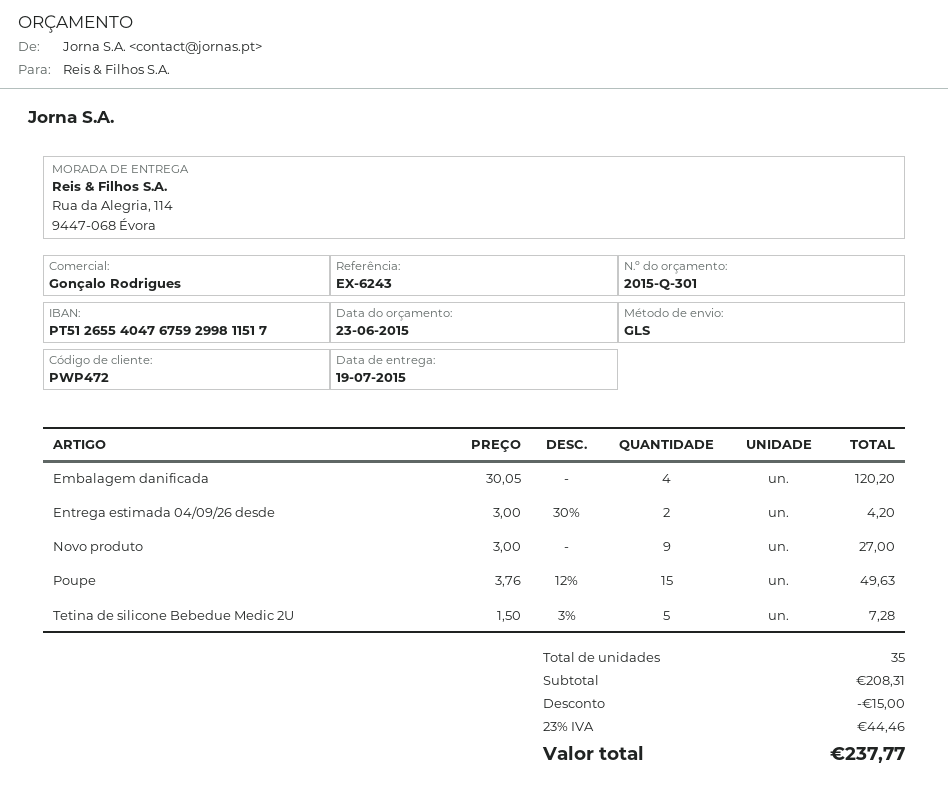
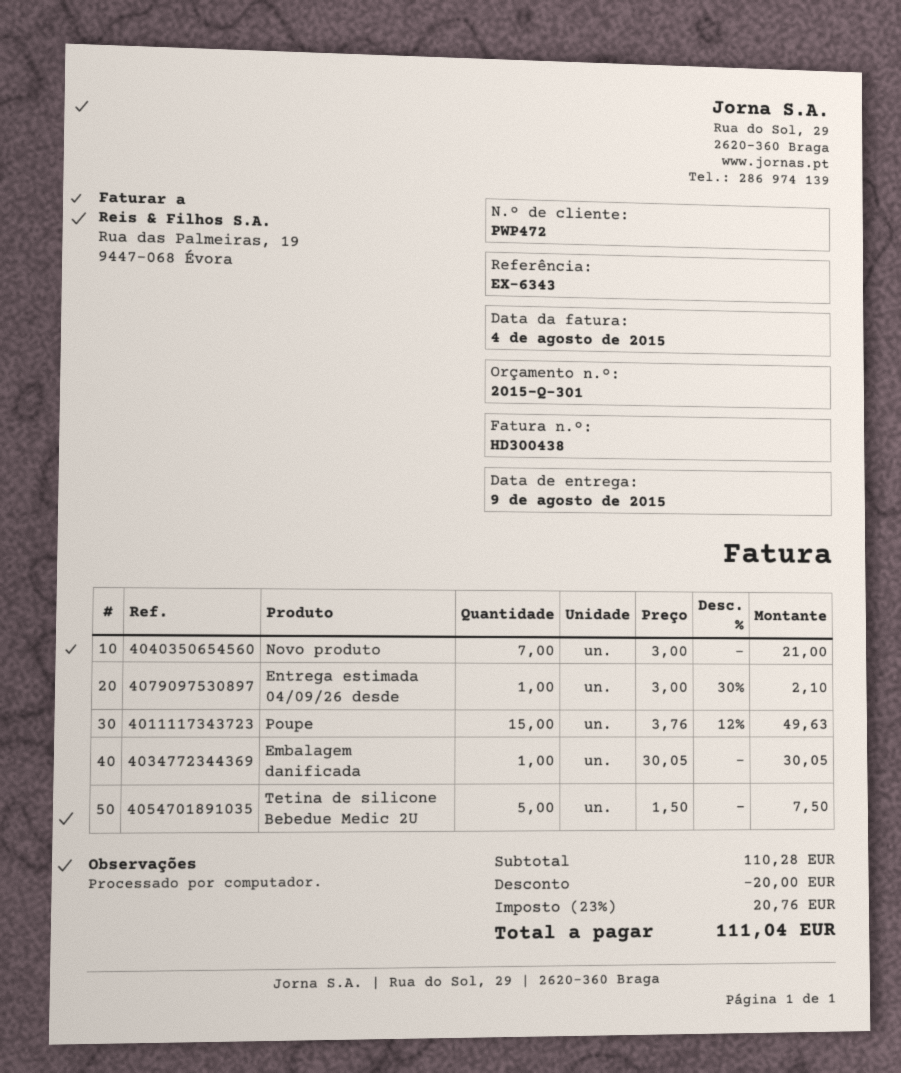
delivery date: 2015-07-19 -> 2015-08-09
reference: EX-6243 -> EX-6343
Embalagem danificada: 4 x 30.05 = 120.20 -> 1 x 30.05 = 30.05
Entrega estimada 04/09/26 desde: 2 x 3.00 - 30% = 4.20 -> 1 x 3.00 - 30% = 2.10
Novo produto: 9 x 3.00 = 27.00 -> 7 x 3.00 = 21.00
Tetina de silicone Bebedue Medic 2U: 5 x 1.50 - 3% = 7.28 -> 5 x 1.50 = 7.50
subtotal: 208.31 -> 110.28
discount: 15.00 -> 20.00
tax: 23% = 44.46 -> 23% = 20.76
total: 237.77 -> 111.04

